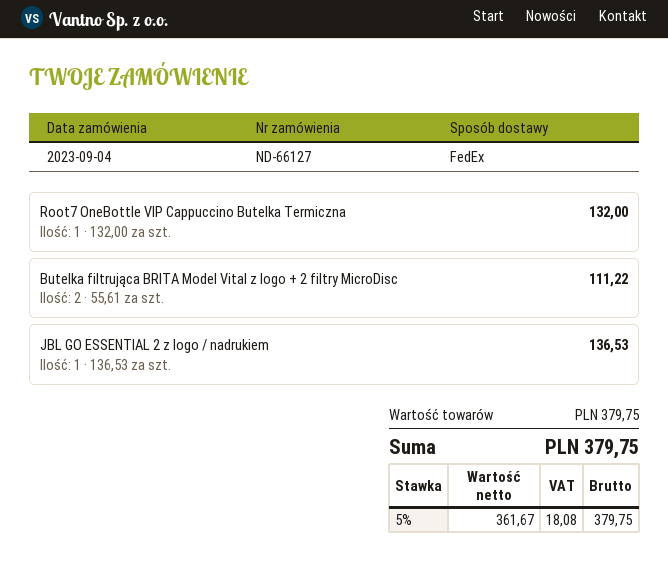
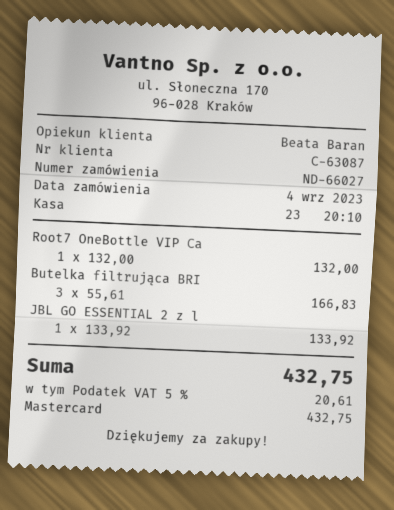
order number: ND-66127 -> ND-66027
Butelka filtrująca BRITA Model Vital z logo + 2 filtry MicroDisc: 2 x 55.61 = 111.22 -> 3 x 55.61 = 166.83
JBL GO ESSENTIAL 2 z logo / nadrukiem: 1 x 136.53 = 136.53 -> 1 x 133.92 = 133.92
tax: 5% = 18.08 -> 5% = 20.61
total: 379.75 -> 432.75

